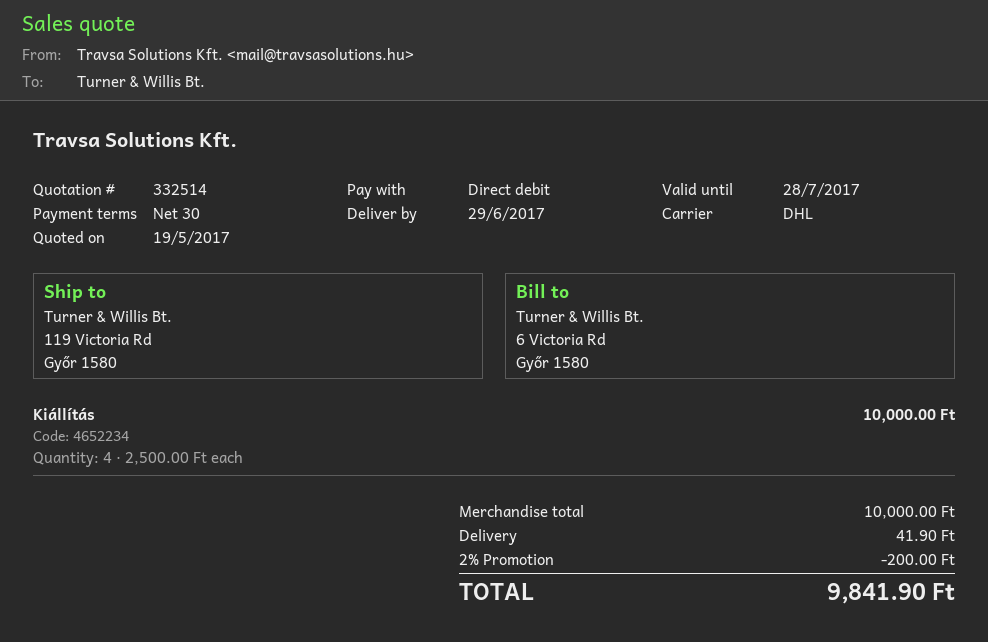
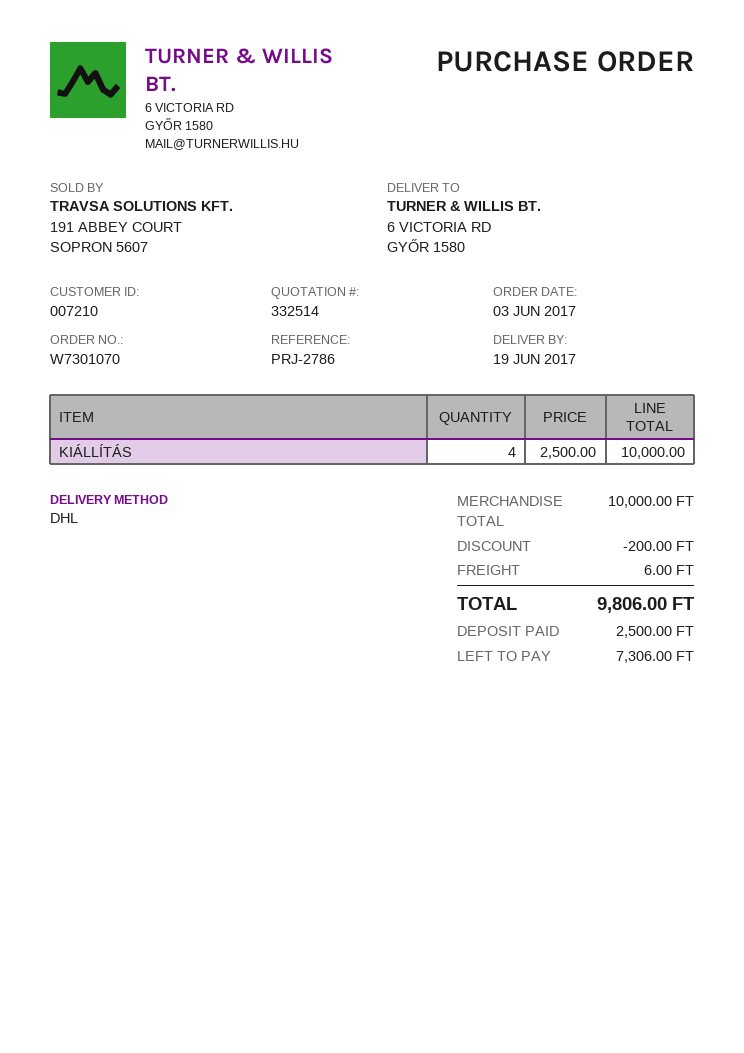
delivery date: 2017-06-29 -> 2017-06-19
ship to: 119 Victoria Rd, Győr 1580 -> 6 VICTORIA RD, GYŐR 1580
shipping: 41.90 -> 6.00
total: 9841.90 -> 9806.00

